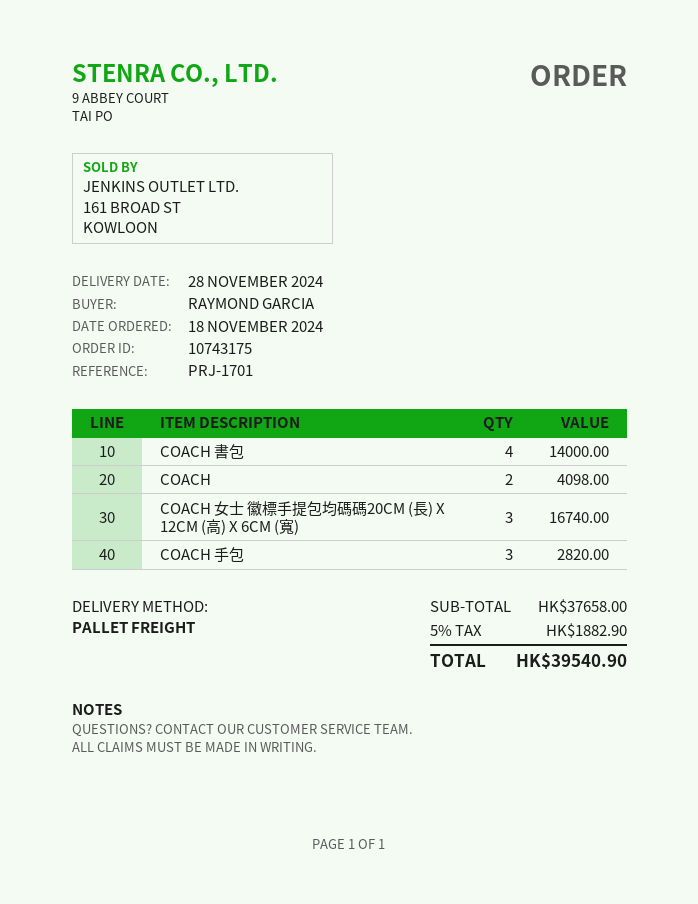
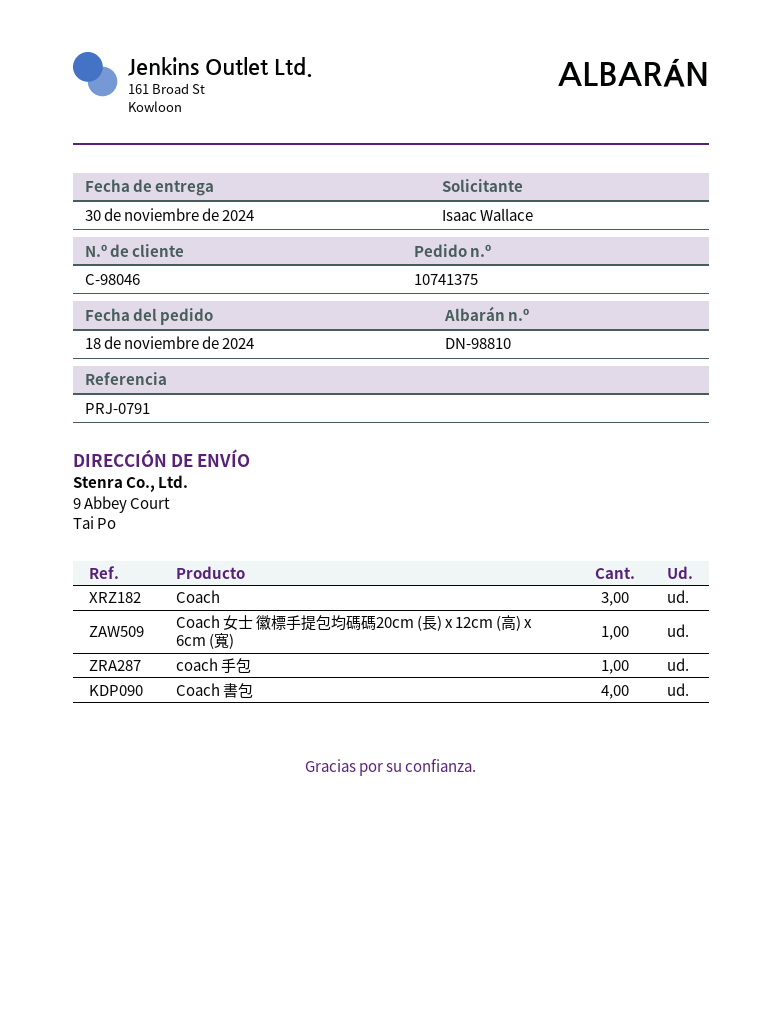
order number: 10743175 -> 10741375
delivery date: 2024-11-28 -> 2024-11-30
reference: PRJ-1701 -> PRJ-0791
ordered by: RAYMOND GARCIA -> Isaac Wallace
COACH: 2 -> 3
COACH 女士 徽標手提包均碼碼20CM (長) X 12CM (高) X 6CM (寬): 3 -> 1
COACH 手包: 3 -> 1

